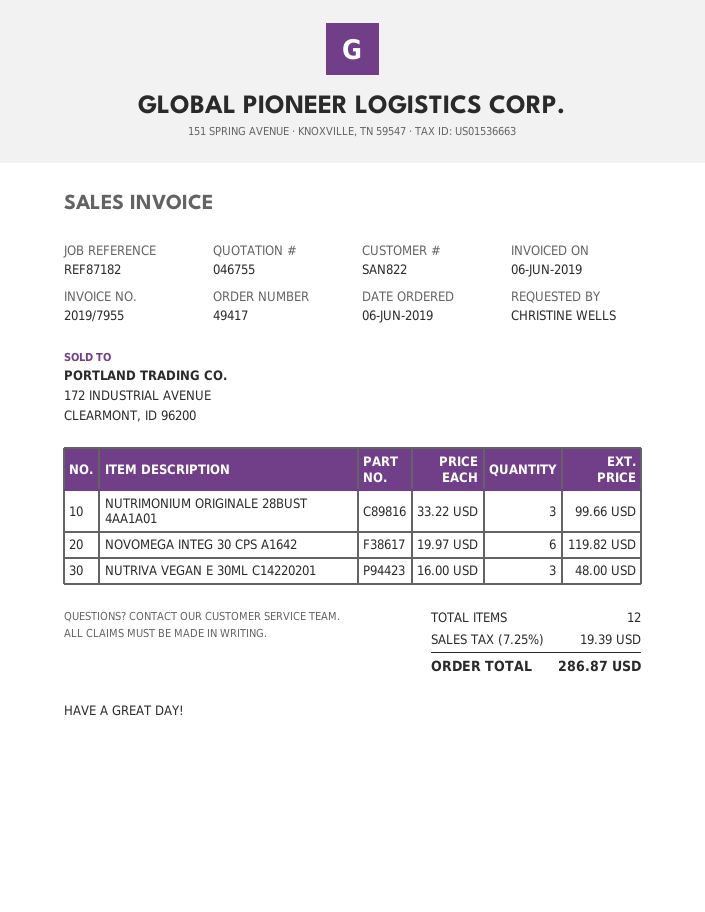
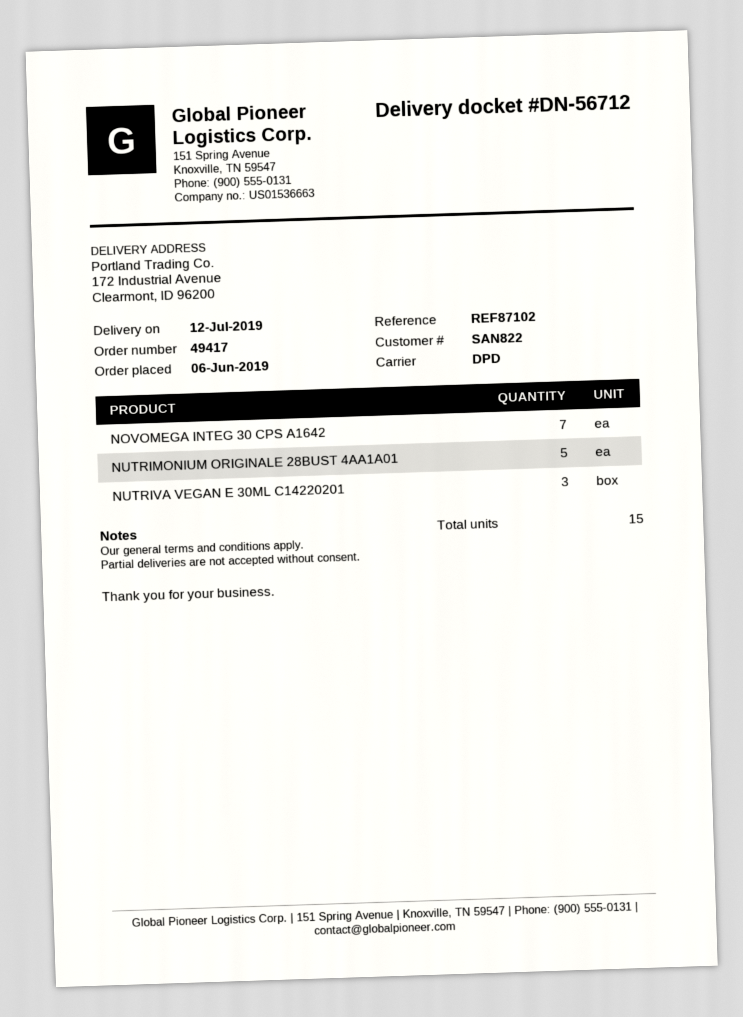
reference: REF87182 -> REF87102
NUTRIMONIUM ORIGINALE 28BUST 4AA1A01: 3 -> 5
NOVOMEGA INTEG 30 CPS A1642: 6 -> 7
total quantity: 12 -> 15

